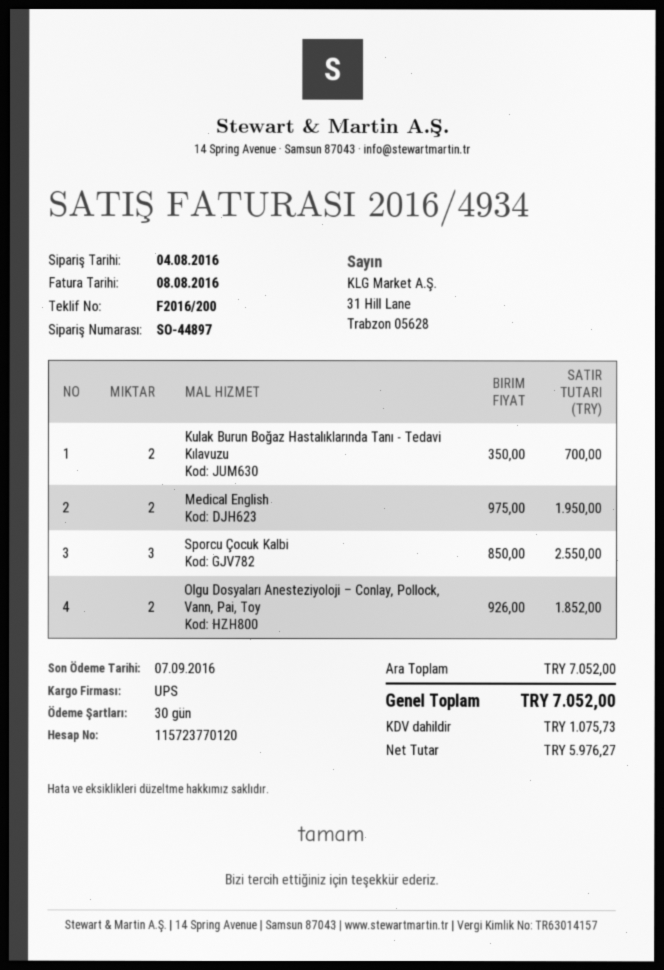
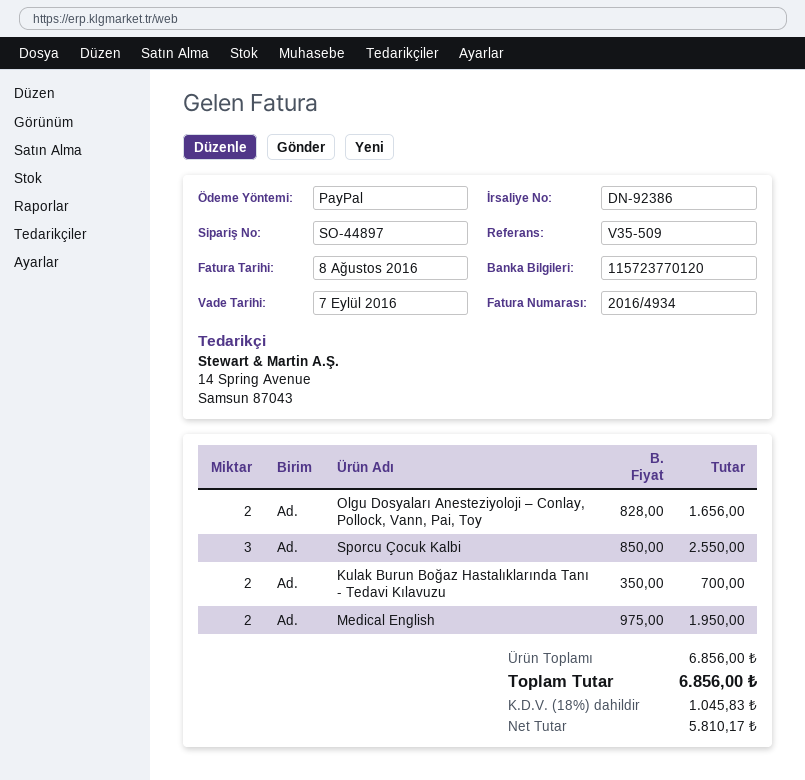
Olgu Dosyaları Anesteziyoloji – Conlay, Pollock, Vann, Pai, Toy: 2 x 926.00 = 1852.00 -> 2 x 828.00 = 1656.00
subtotal: 7052.00 -> 6856.00
net: 5976.27 -> 5810.17
tax: 1075.73 -> 1045.83
total: 7052.00 -> 6856.00

